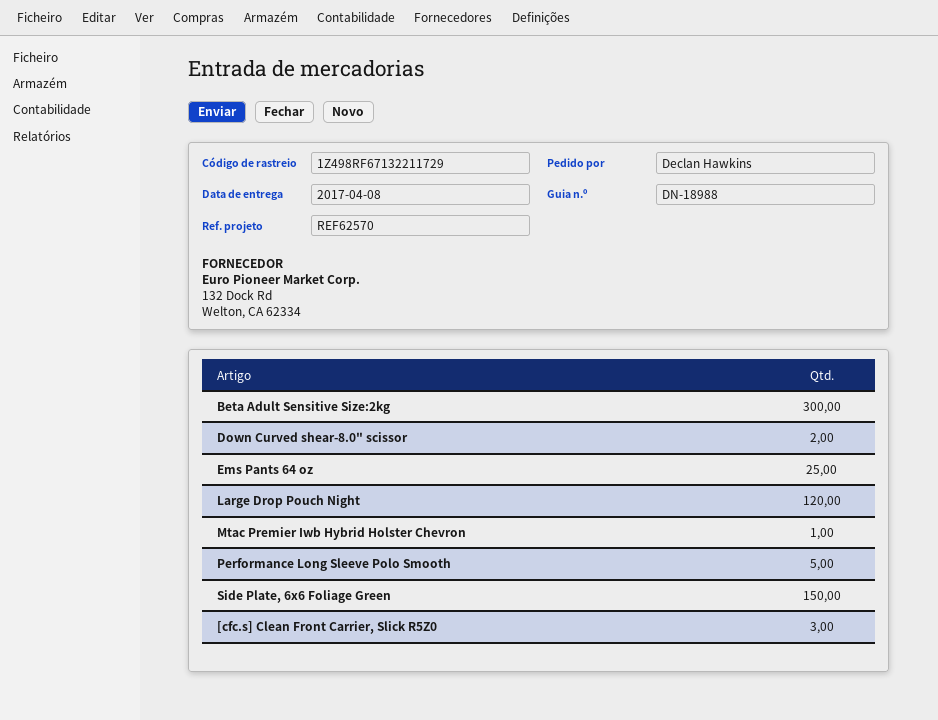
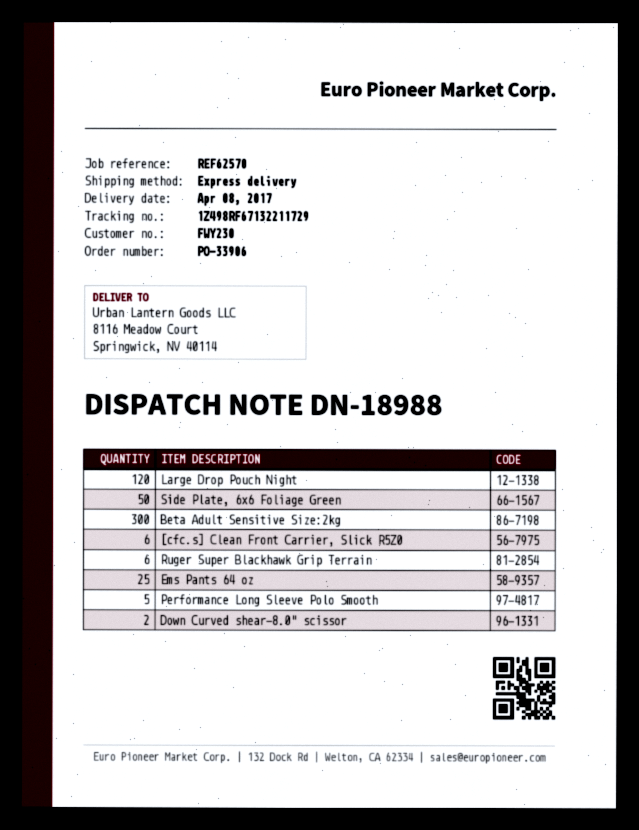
Mtac Premier Iwb Hybrid Holster Chevron: 1 -> none
Side Plate, 6x6 Foliage Green: 150 -> 50
[cfc.s] Clean Front Carrier, Slick R5Z0: 3 -> 6
Ruger Super Blackhawk Grip Terrain: none -> 6

